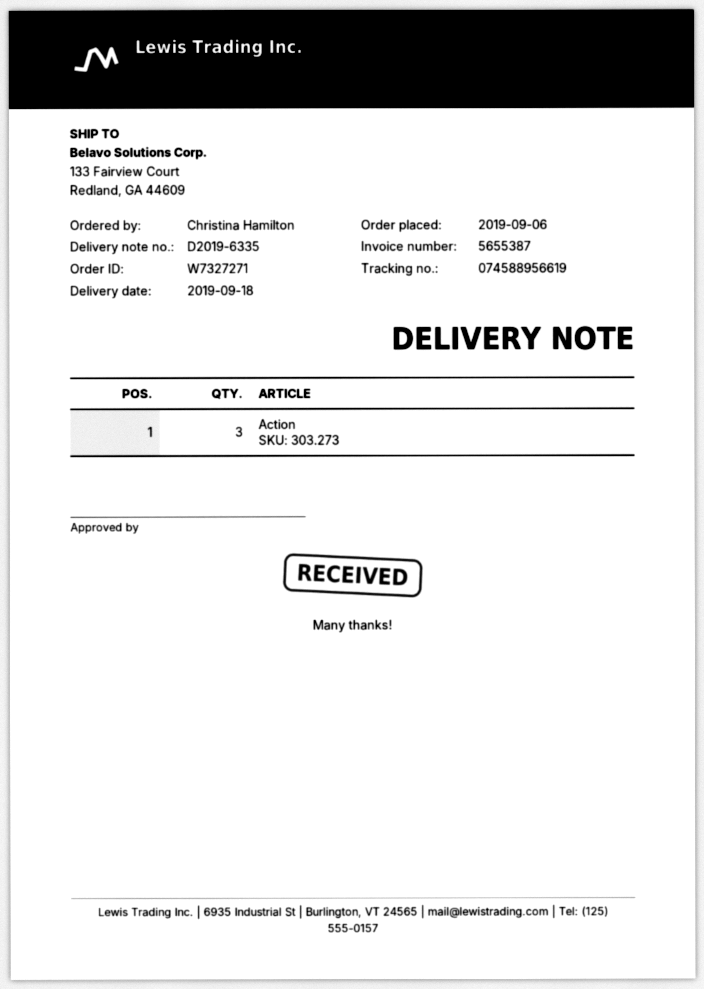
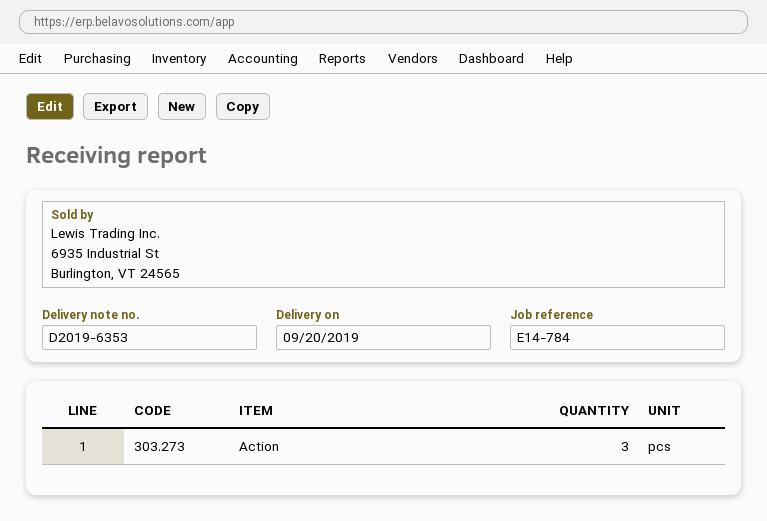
delivery note number: D2019-6335 -> D2019-6353
delivery date: 2019-09-18 -> 2019-09-20

